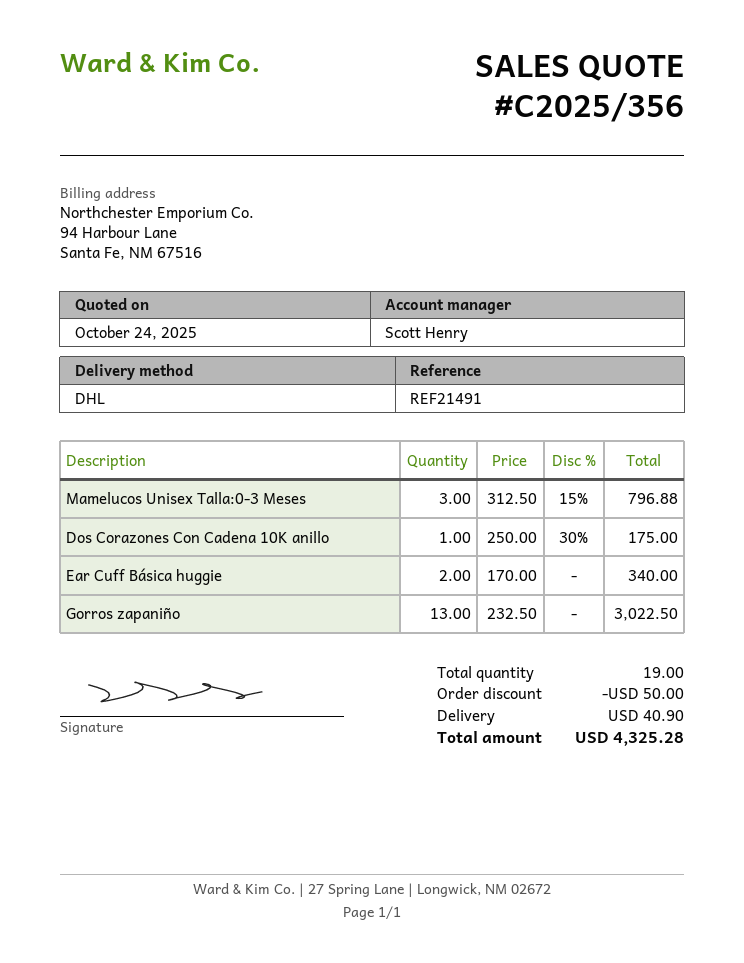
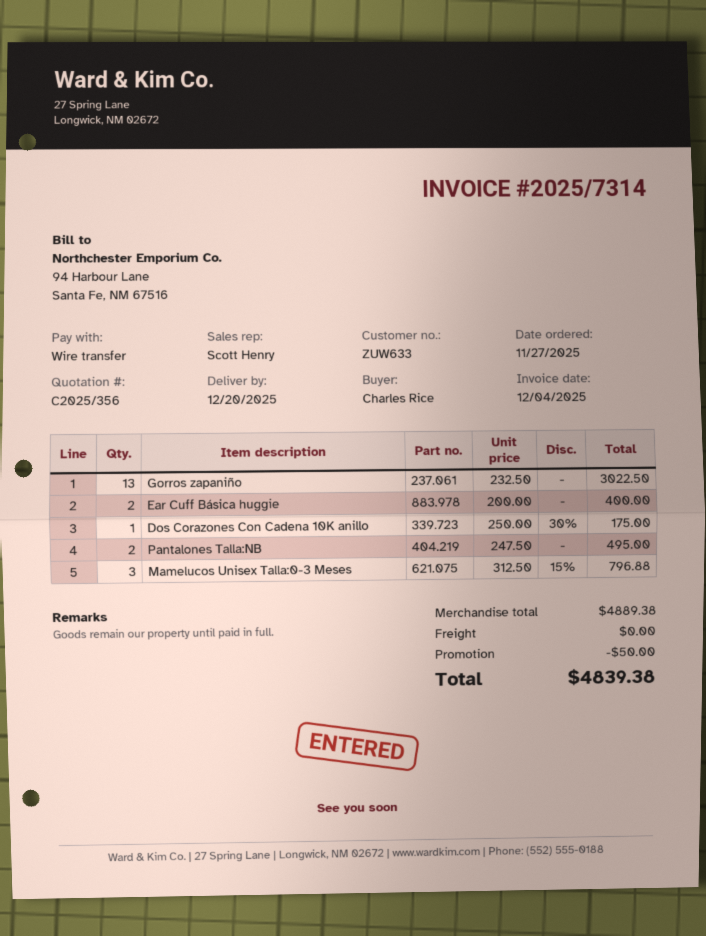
Ear Cuff Básica huggie: 2 x 170.00 = 340.00 -> 2 x 200.00 = 400.00
Pantalones Talla:NB: none -> 2 x 247.50 = 495.00
shipping: 40.90 -> 0.00
total: 4325.28 -> 4839.38

